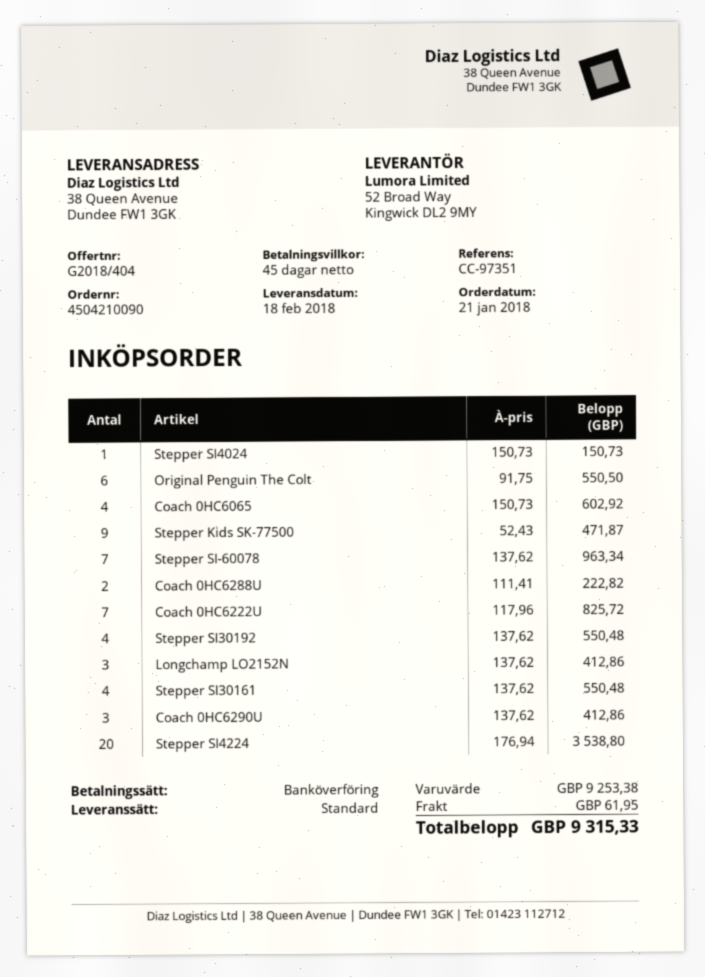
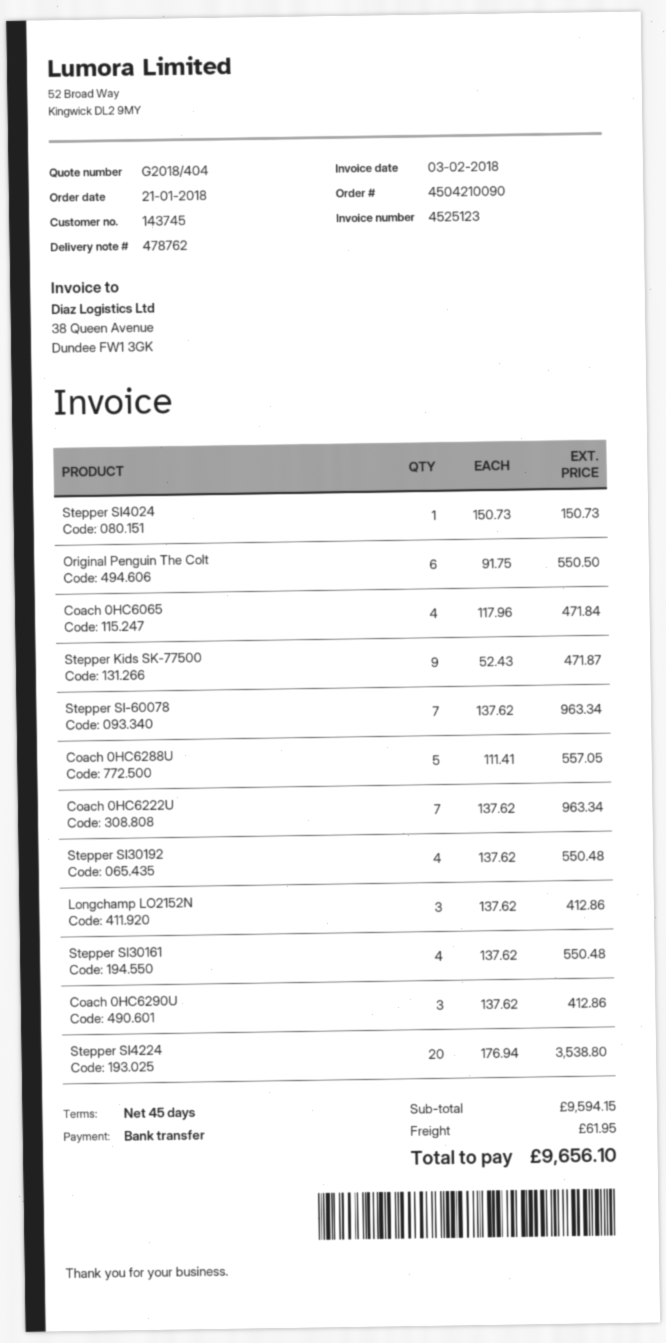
Coach 0HC6065: 4 x 150.73 = 602.92 -> 4 x 117.96 = 471.84
Coach 0HC6288U: 2 x 111.41 = 222.82 -> 5 x 111.41 = 557.05
Coach 0HC6222U: 7 x 117.96 = 825.72 -> 7 x 137.62 = 963.34
subtotal: 9253.38 -> 9594.15
total: 9315.33 -> 9656.10

